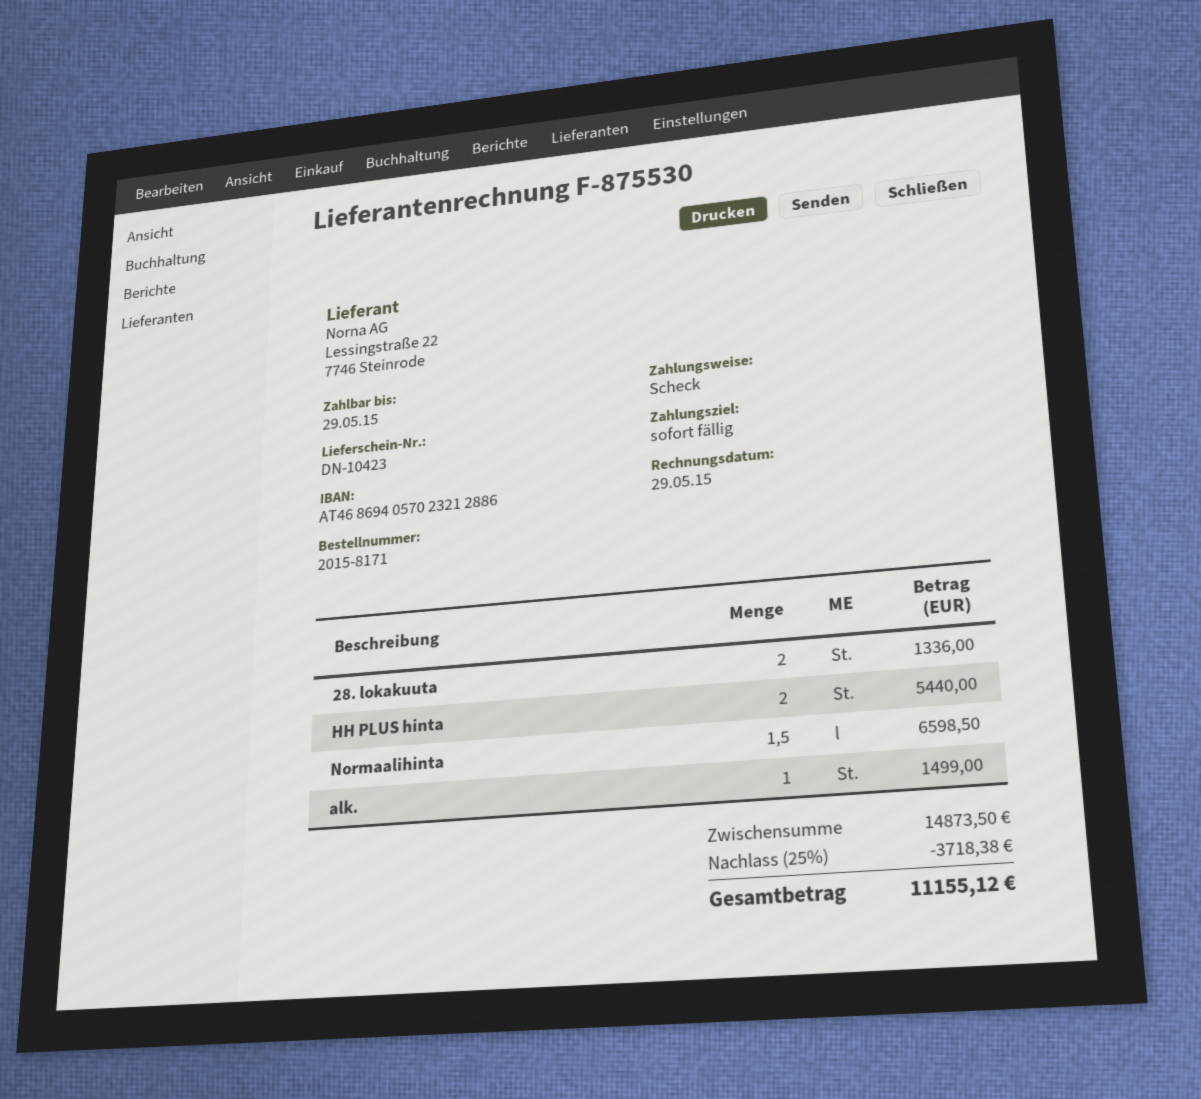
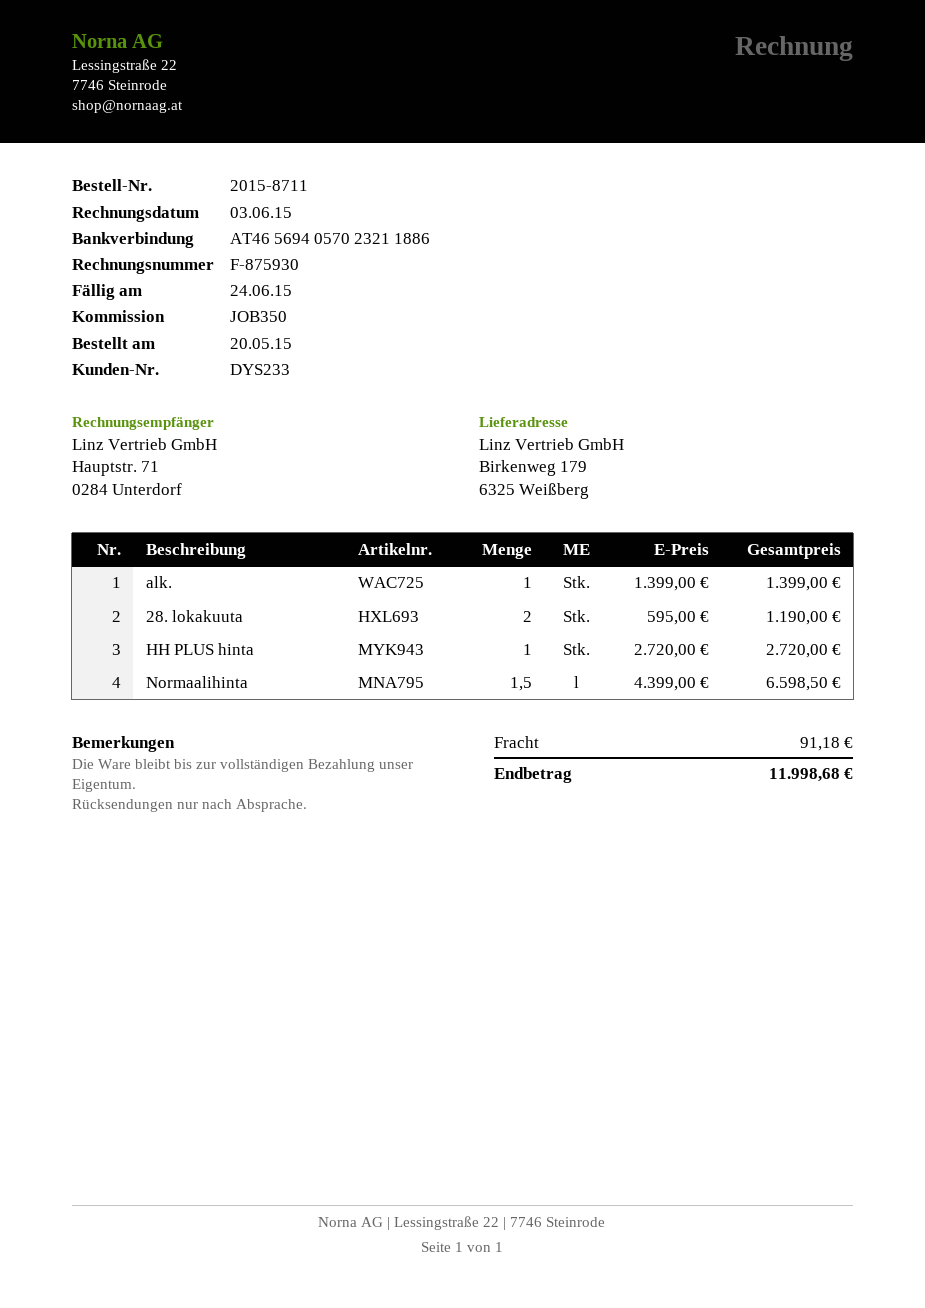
order number: 2015-8171 -> 2015-8711
invoice number: F-875530 -> F-875930
invoice date: 2015-05-29 -> 2015-06-03
due date: 2015-05-29 -> 2015-06-24
bank account: AT468694057023212886 -> AT465694057023211886
28. lokakuuta: 2 for 1336.00 -> 2 for 1190.00
HH PLUS hinta: 2 for 5440.00 -> 1 for 2720.00
alk.: 1 for 1499.00 -> 1 for 1399.00
discount: 25% = 3718.38 -> none
shipping: none -> 91.18
total: 11155.12 -> 11998.68

